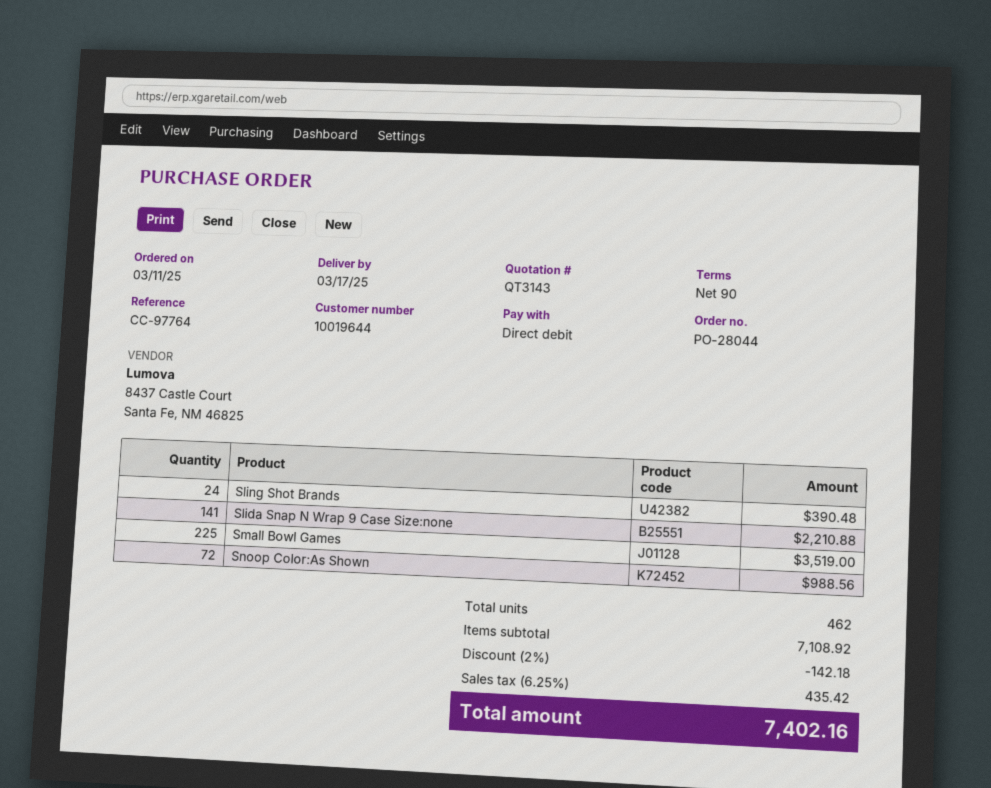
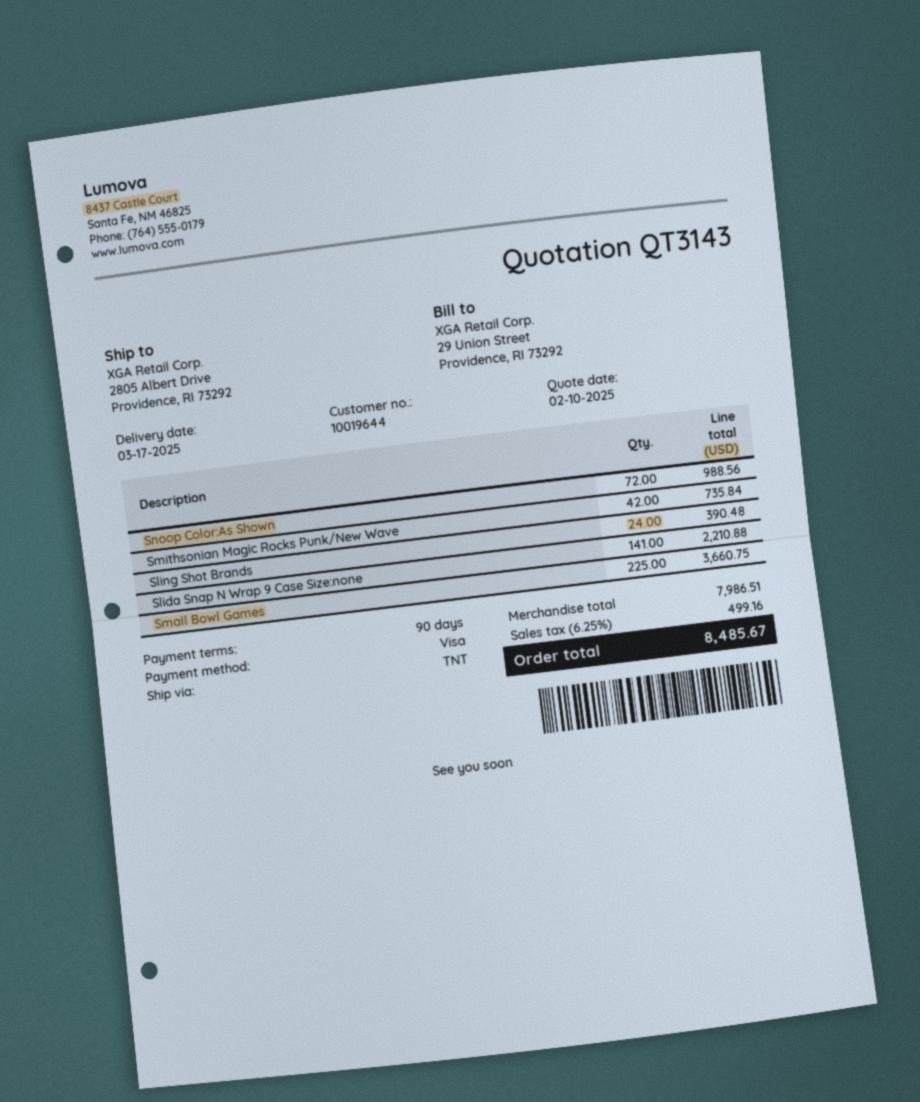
payment method: direct debit -> Visa
Small Bowl Games: 225 for 3519.00 -> 225 for 3660.75
Smithsonian Magic Rocks Punk/New Wave: none -> 42 for 735.84
subtotal: 7108.92 -> 7986.51
discount: 2% = 142.18 -> none
tax: 6.25% = 435.42 -> 6.25% = 499.16
total: 7402.16 -> 8485.67

